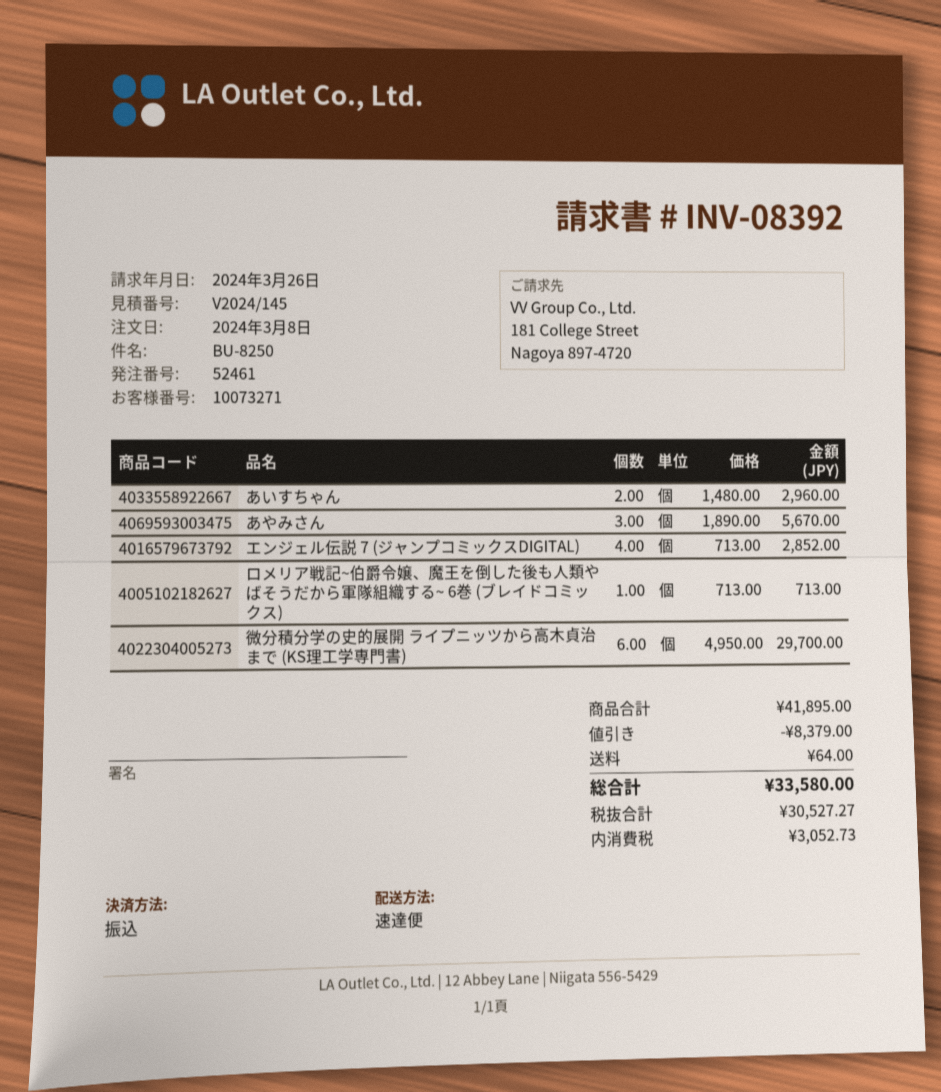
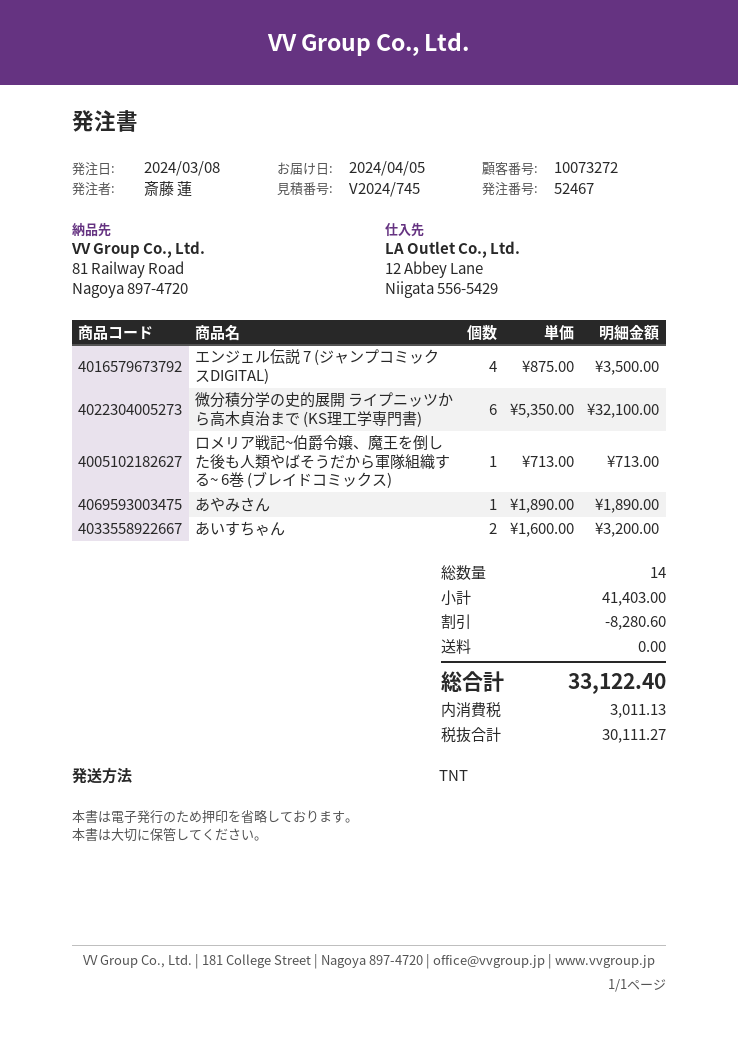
quote number: V2024/145 -> V2024/745
order number: 52461 -> 52467
customer number: 10073271 -> 10073272
shipping method: express -> TNT
あいすちゃん: 2 x 1480.00 = 2960.00 -> 2 x 1600.00 = 3200.00
あやみさん: 3 x 1890.00 = 5670.00 -> 1 x 1890.00 = 1890.00
エンジェル伝説 7 (ジャンプコミックスDIGITAL): 4 x 713.00 = 2852.00 -> 4 x 875.00 = 3500.00
微分積分学の史的展開 ライプニッツから高木貞治まで (KS理工学専門書): 6 x 4950.00 = 29700.00 -> 6 x 5350.00 = 32100.00
subtotal: 41895.00 -> 41403.00
discount: 8379.00 -> 8280.60
shipping: 64.00 -> 0.00
net: 30527.27 -> 30111.27
tax: 3052.73 -> 3011.13
total: 33580.00 -> 33122.40

